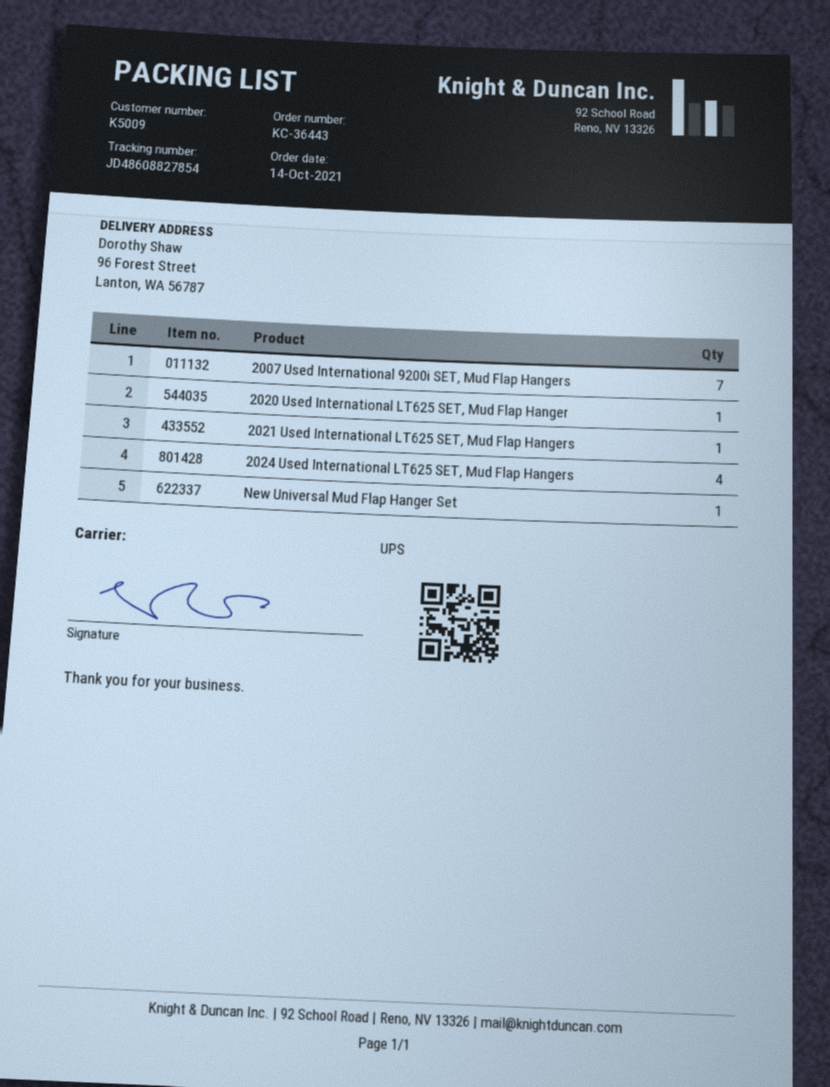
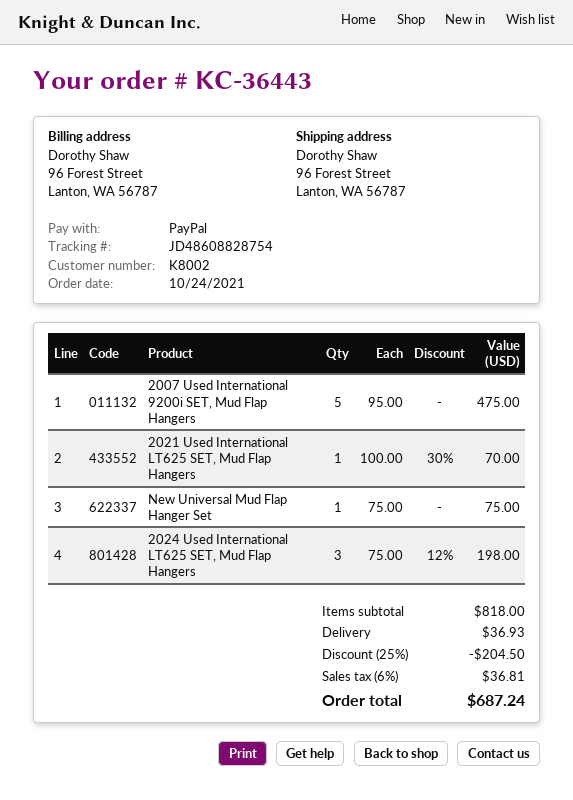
order date: 2021-10-14 -> 2021-10-24
customer number: K5009 -> K8002
tracking number: JD48608827854 -> JD48608828754
2007 Used International 9200i SET, Mud Flap Hangers: 7 -> 5
2020 Used International LT625 SET, Mud Flap Hanger: 1 -> none
2024 Used International LT625 SET, Mud Flap Hangers: 4 -> 3

